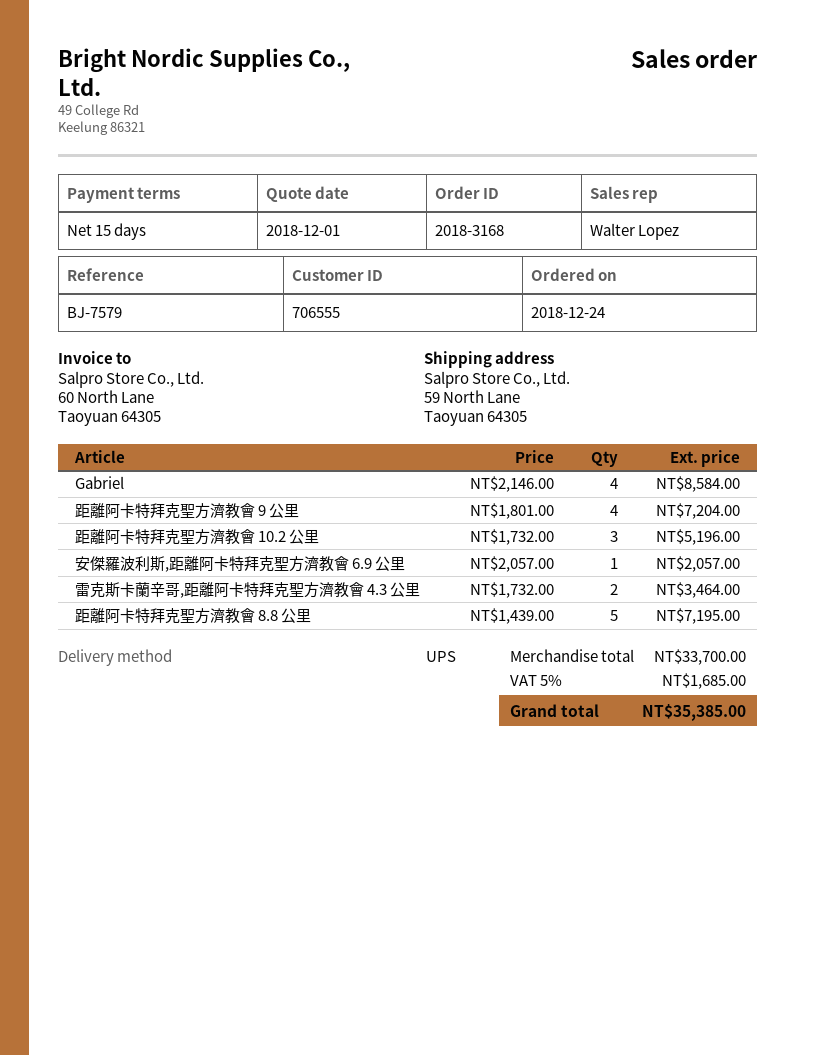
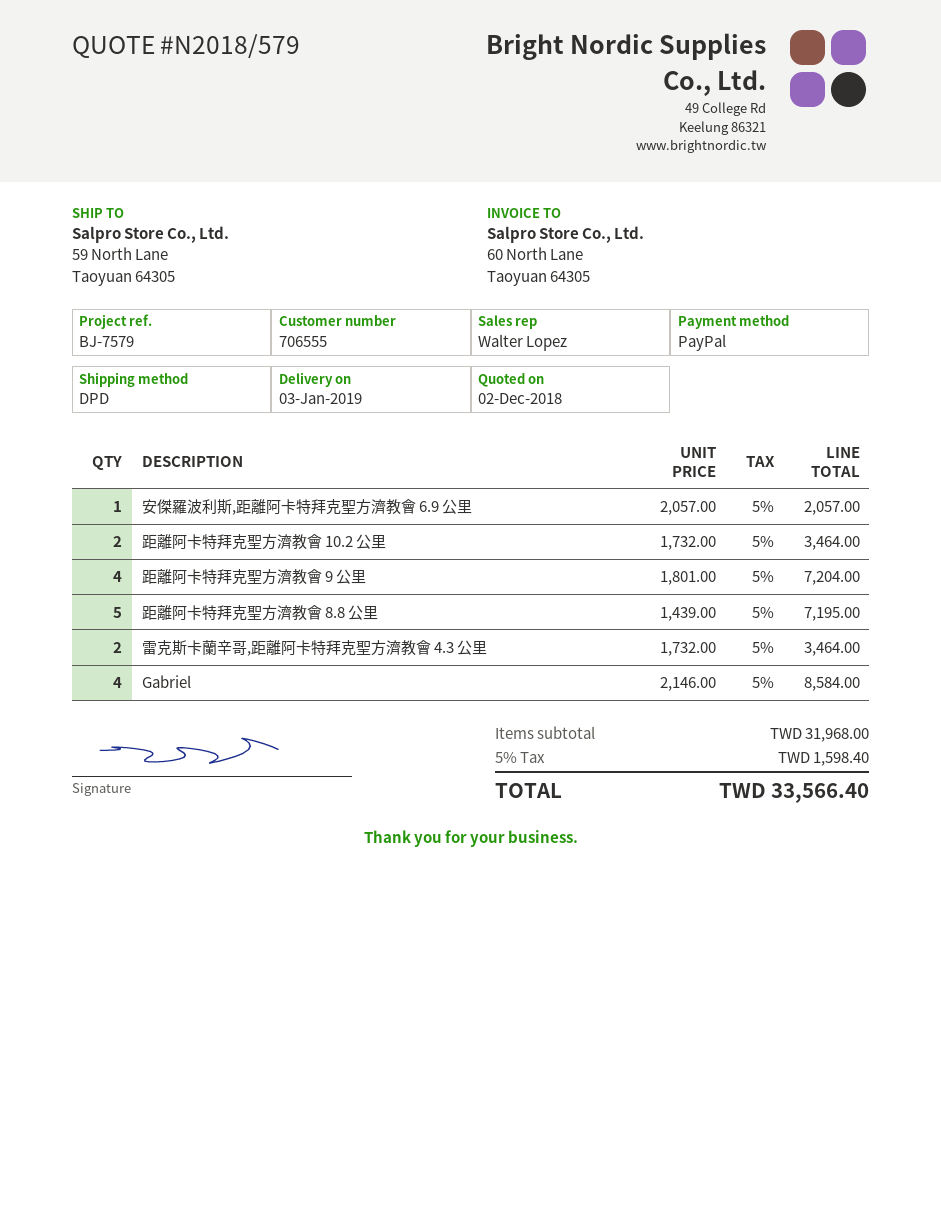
quote date: 2018-12-01 -> 2018-12-02
shipping method: UPS -> DPD
距離阿卡特拜克聖方濟教會 10.2 公里: 3 x 1732.00 = 5196.00 -> 2 x 1732.00 = 3464.00
subtotal: 33700.00 -> 31968.00
tax: 5% = 1685.00 -> 5% = 1598.40
total: 35385.00 -> 33566.40

